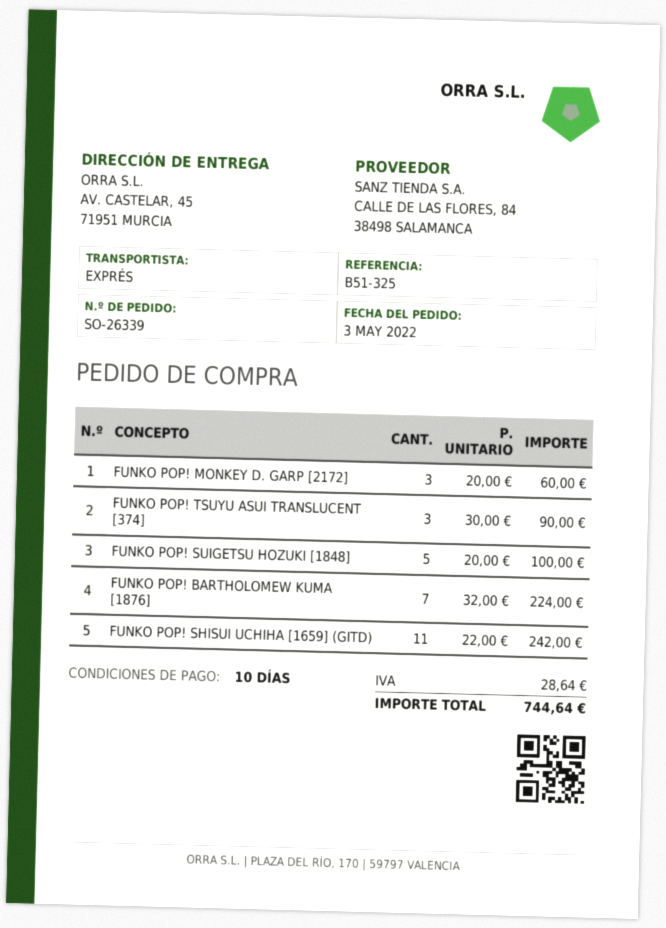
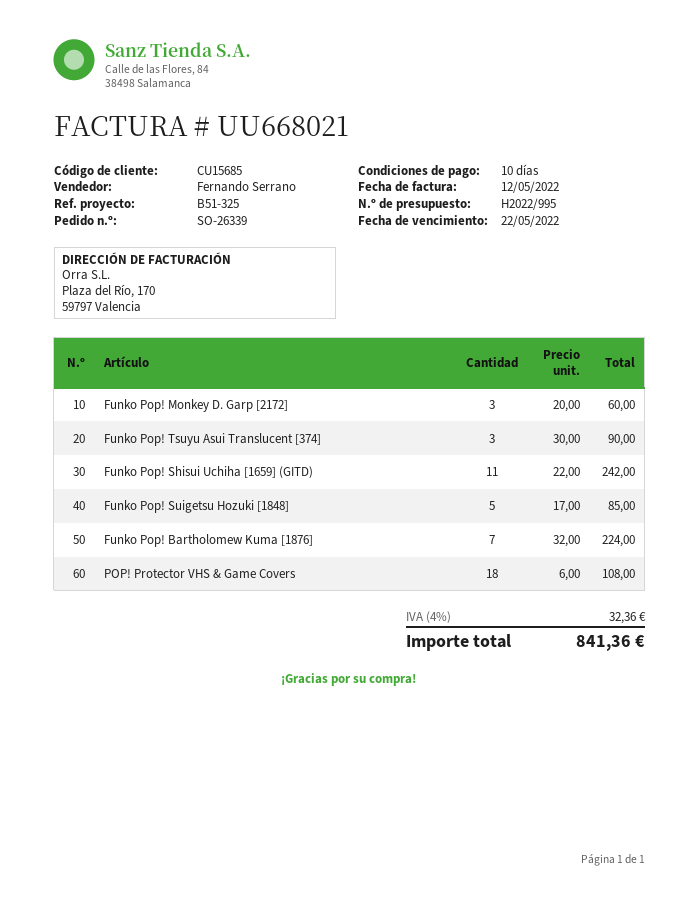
FUNKO POP! SUIGETSU HOZUKI [1848]: 5 x 20.00 = 100.00 -> 5 x 17.00 = 85.00
POP! Protector VHS & Game Covers: none -> 18 x 6.00 = 108.00
tax: 28.64 -> 32.36
total: 744.64 -> 841.36

